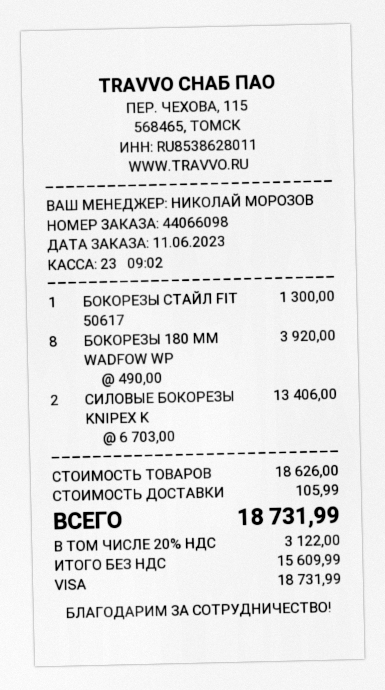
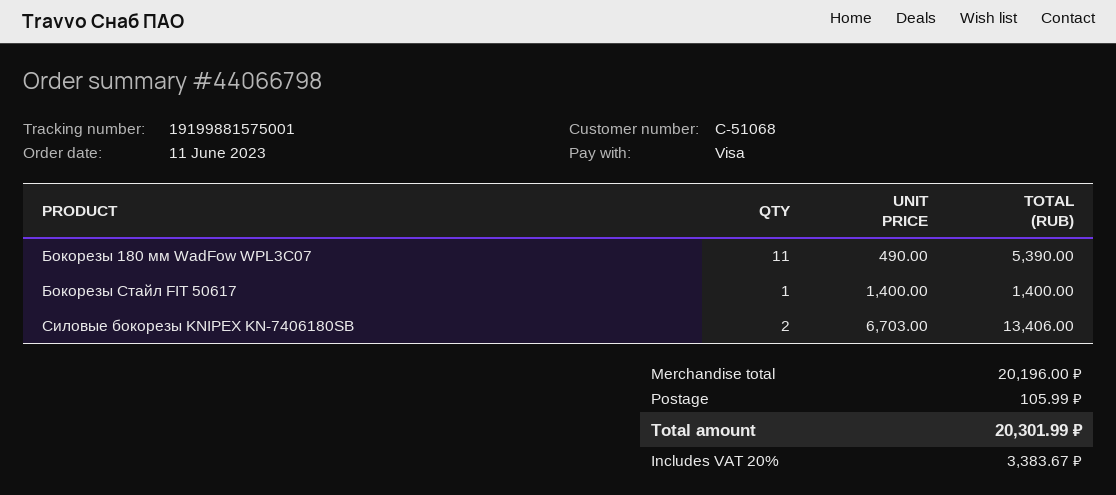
order number: 44066098 -> 44066798
БОКОРЕЗЫ СТАЙЛ FIT 50617: 1 x 1300.00 = 1300.00 -> 1 x 1400.00 = 1400.00
БОКОРЕЗЫ 180 ММ WADFOW WP: 8 x 490.00 = 3920.00 -> 11 x 490.00 = 5390.00
subtotal: 18626.00 -> 20196.00
tax: 20% = 3122.00 -> 20% = 3383.67
total: 18731.99 -> 20301.99

